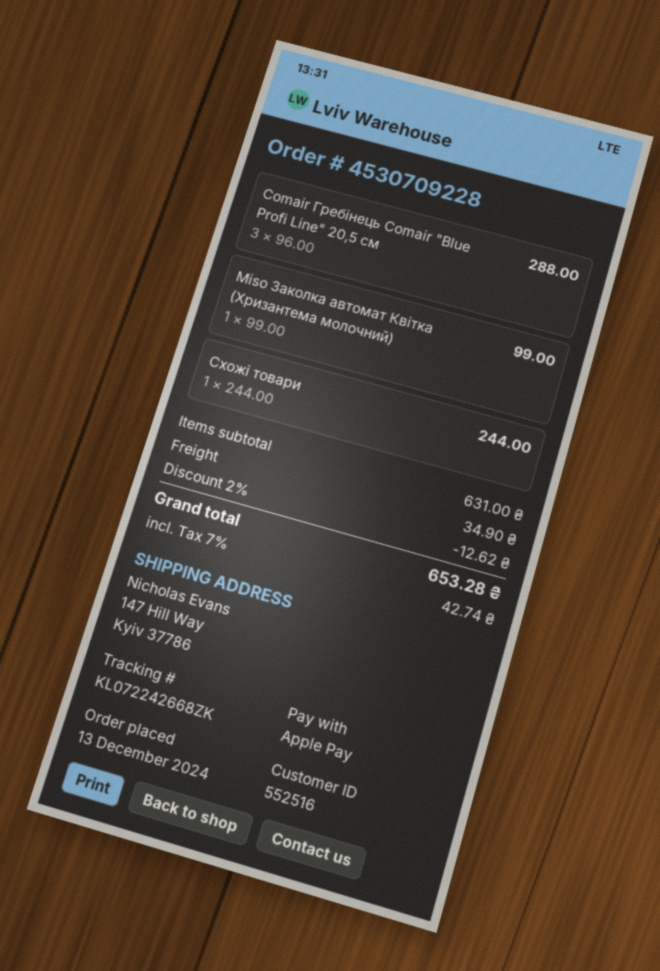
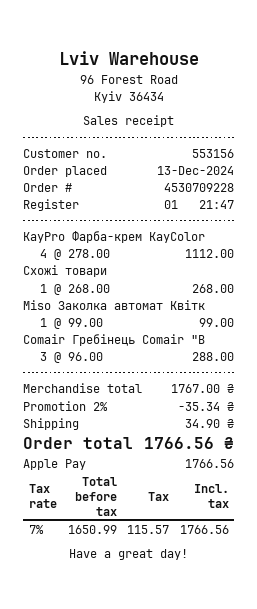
customer number: 552516 -> 553156
Схожі товари: 1 x 244.00 = 244.00 -> 1 x 268.00 = 268.00
KayPro Фарба-крем KayColor: none -> 4 x 278.00 = 1112.00
subtotal: 631.00 -> 1767.00
discount: 2% = 12.62 -> 2% = 35.34
tax: 7% = 42.74 -> 7% = 115.57
total: 653.28 -> 1766.56

